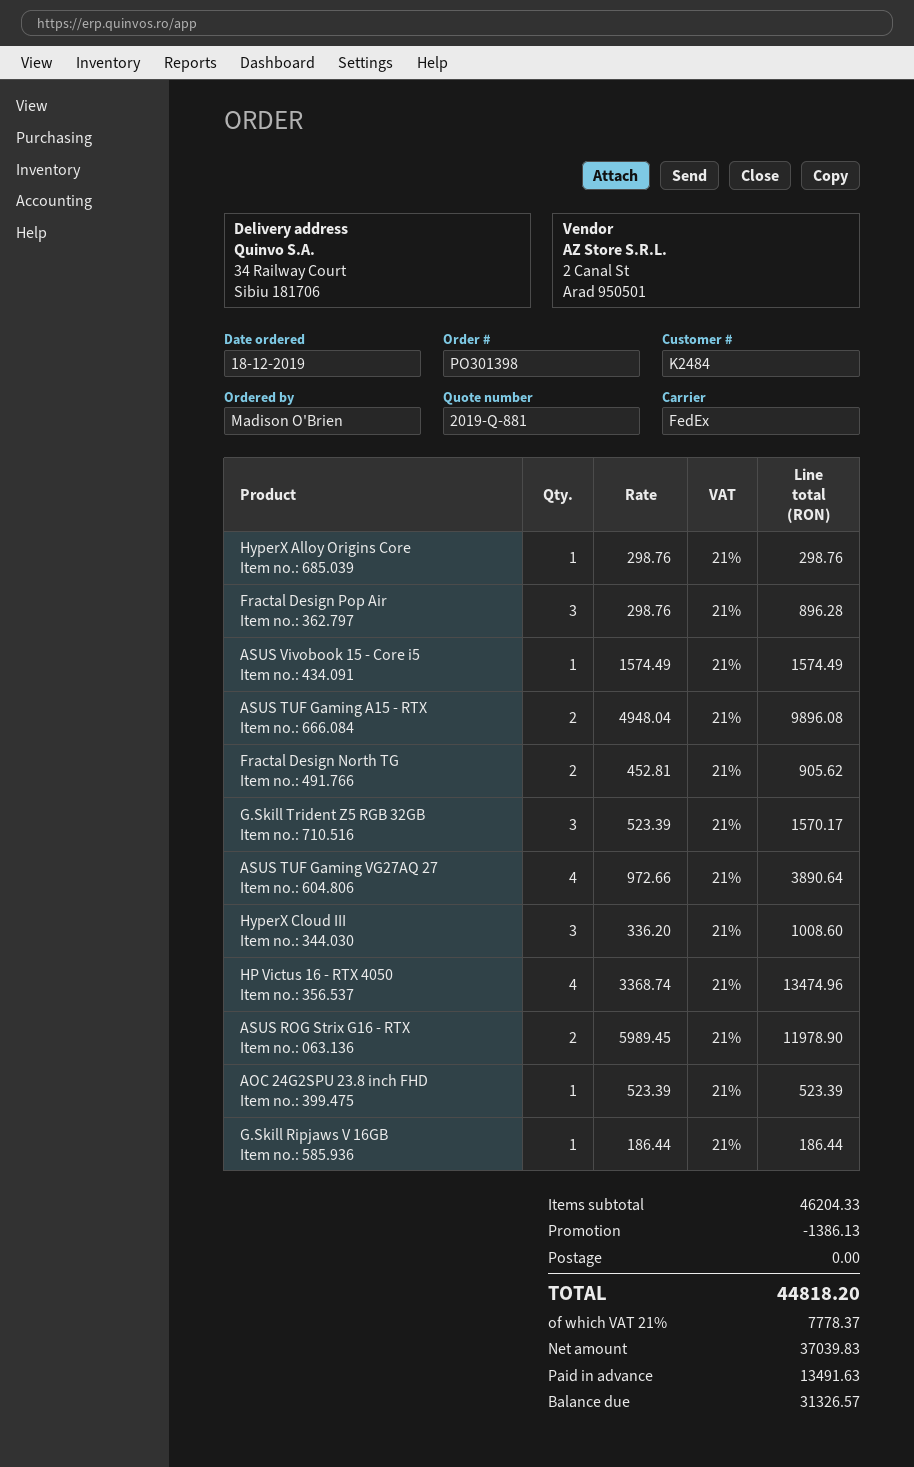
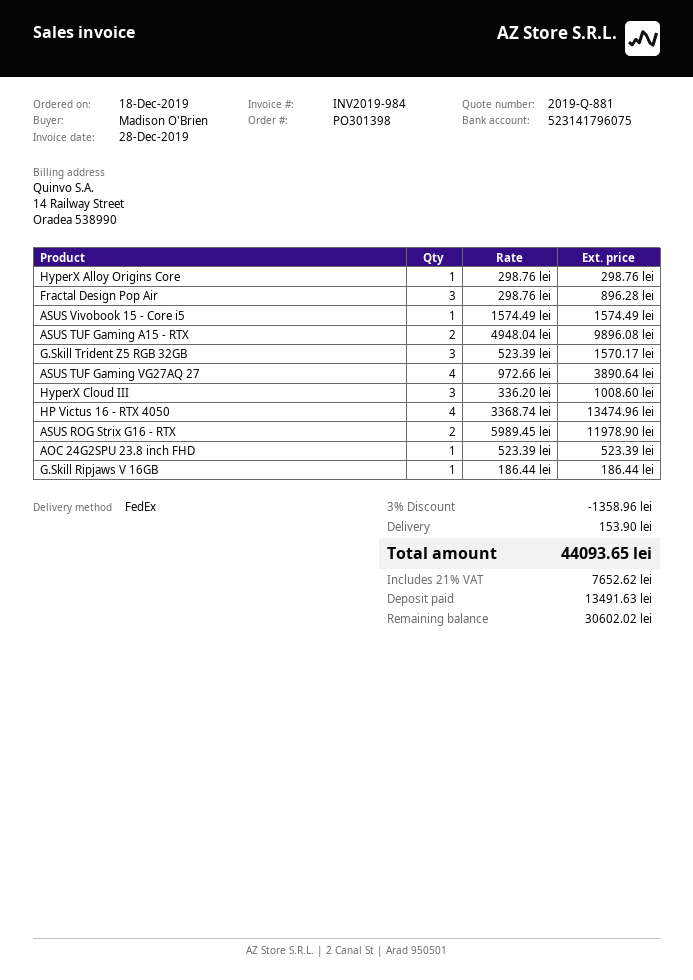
Fractal Design North TG: 2 x 452.81 = 905.62 -> none
discount: 1386.13 -> 1358.96
shipping: 0.00 -> 153.90
tax: 21% = 7778.37 -> 21% = 7652.62
total: 44818.20 -> 44093.65
balance: 31326.57 -> 30602.02

